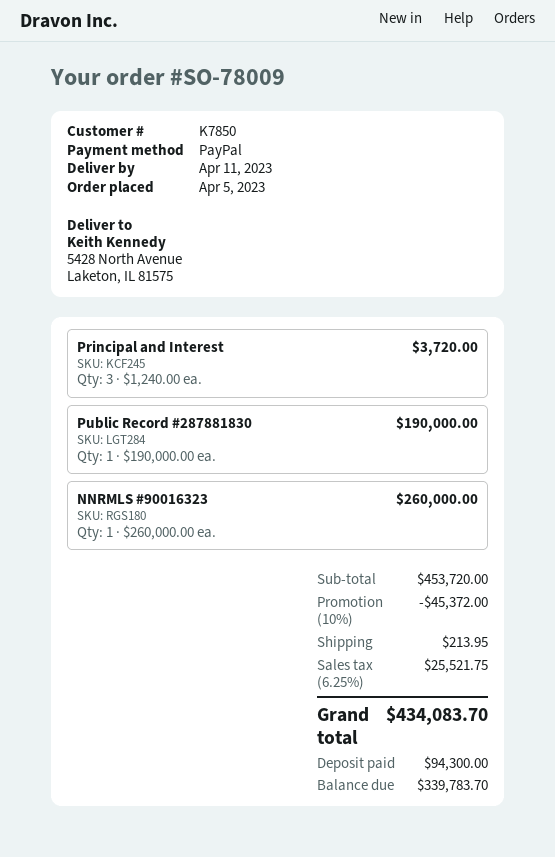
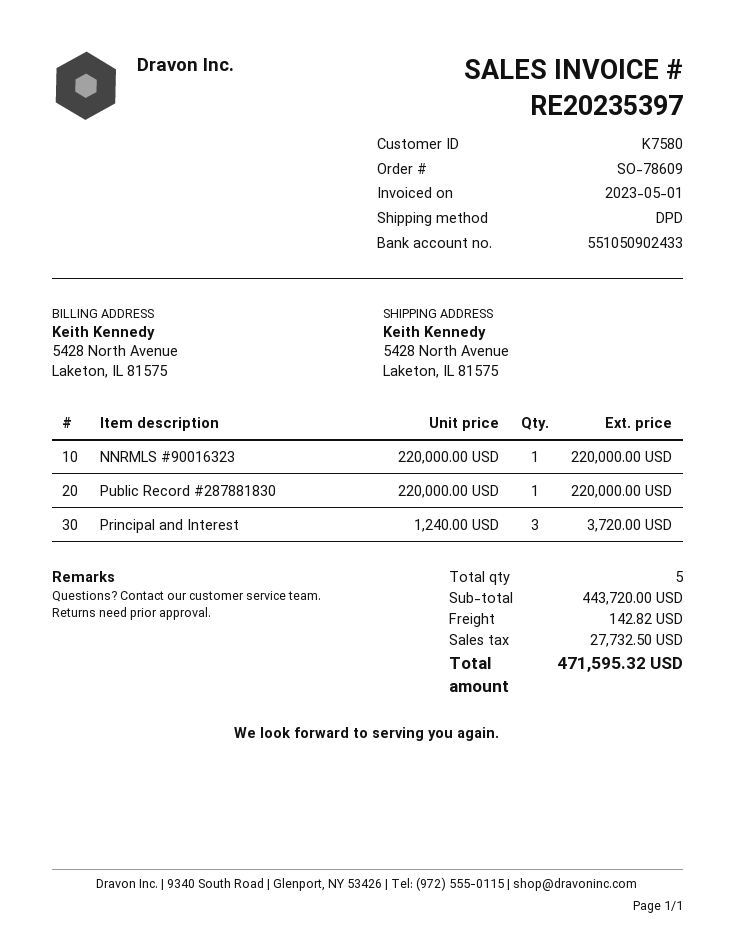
order number: SO-78009 -> SO-78609
customer number: K7850 -> K7580
Public Record #287881830: 1 x 190000.00 = 190000.00 -> 1 x 220000.00 = 220000.00
NNRMLS #90016323: 1 x 260000.00 = 260000.00 -> 1 x 220000.00 = 220000.00
subtotal: 453720.00 -> 443720.00
discount: 10% = 45372.00 -> none
shipping: 213.95 -> 142.82
tax: 25521.75 -> 27732.50
total: 434083.70 -> 471595.32

